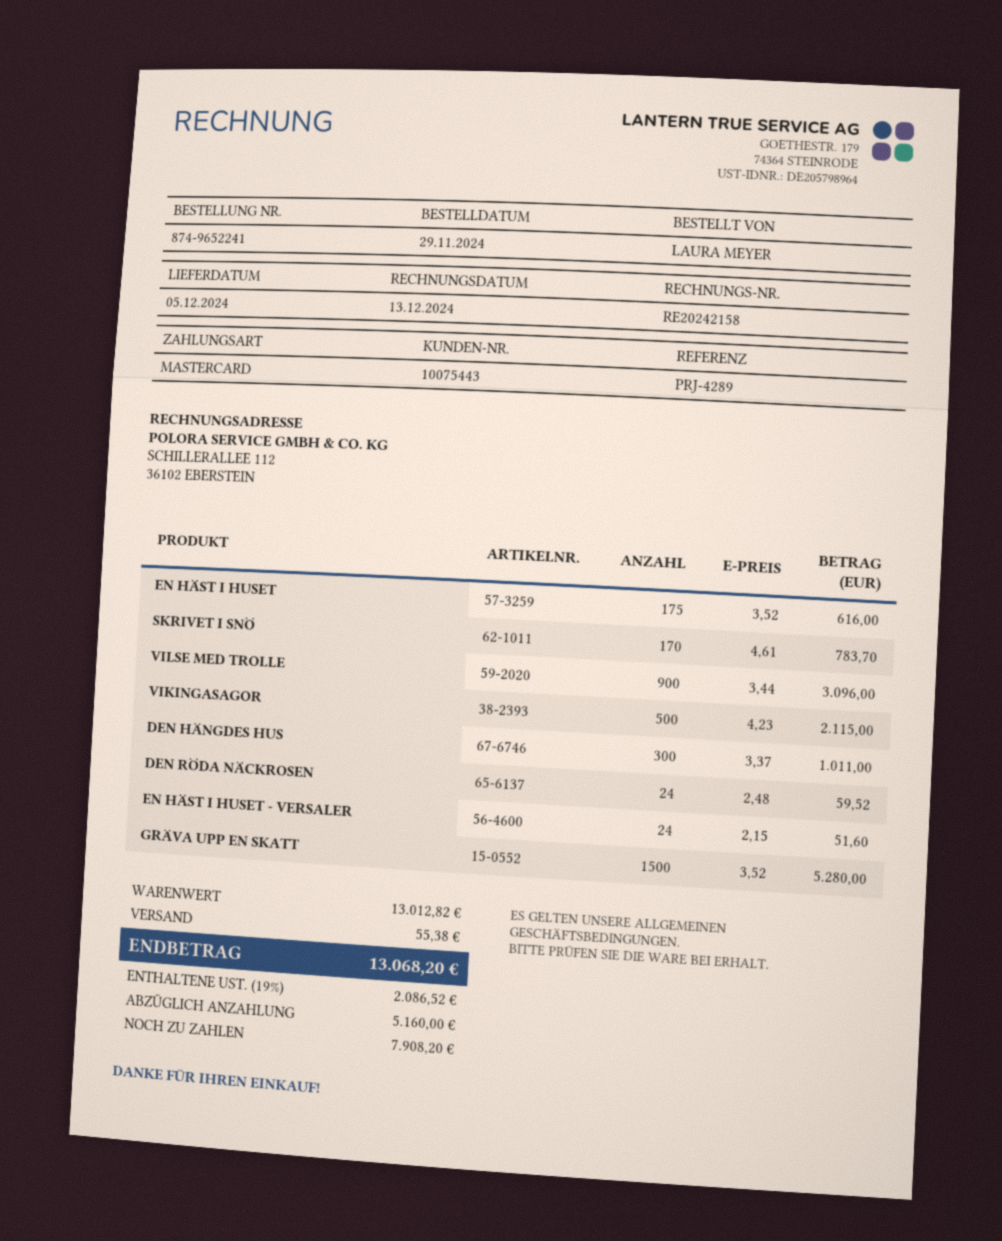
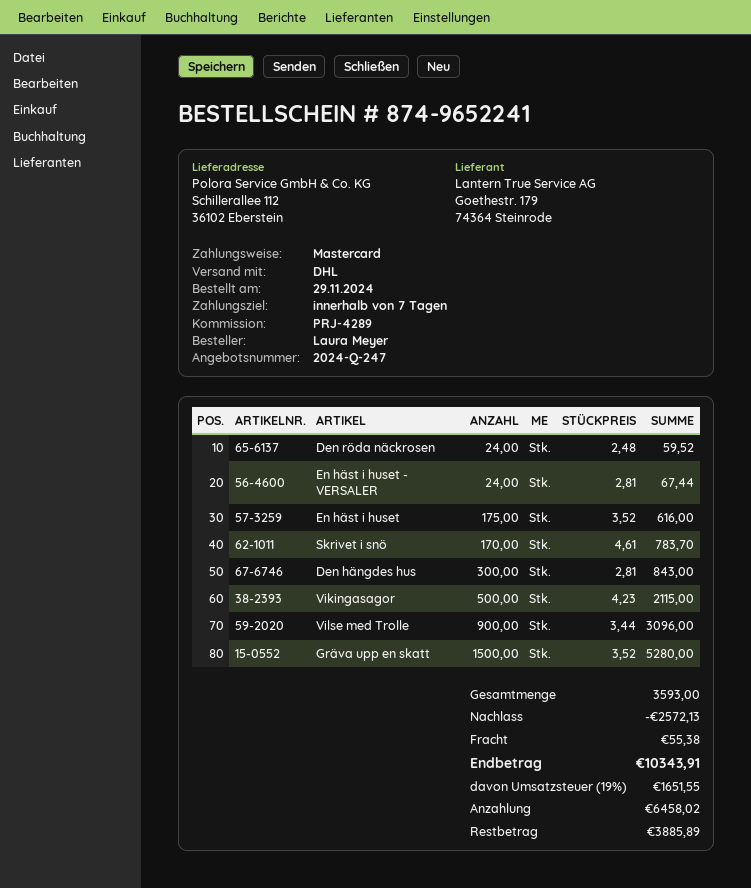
DEN HÄNGDES HUS: 300 x 3.37 = 1011.00 -> 300 x 2.81 = 843.00
EN HÄST I HUSET - VERSALER: 24 x 2.15 = 51.60 -> 24 x 2.81 = 67.44
discount: none -> 2572.13
tax: 19% = 2086.52 -> 19% = 1651.55
total: 13068.20 -> 10343.91
deposit: 5160.00 -> 6458.02
balance: 7908.20 -> 3885.89

